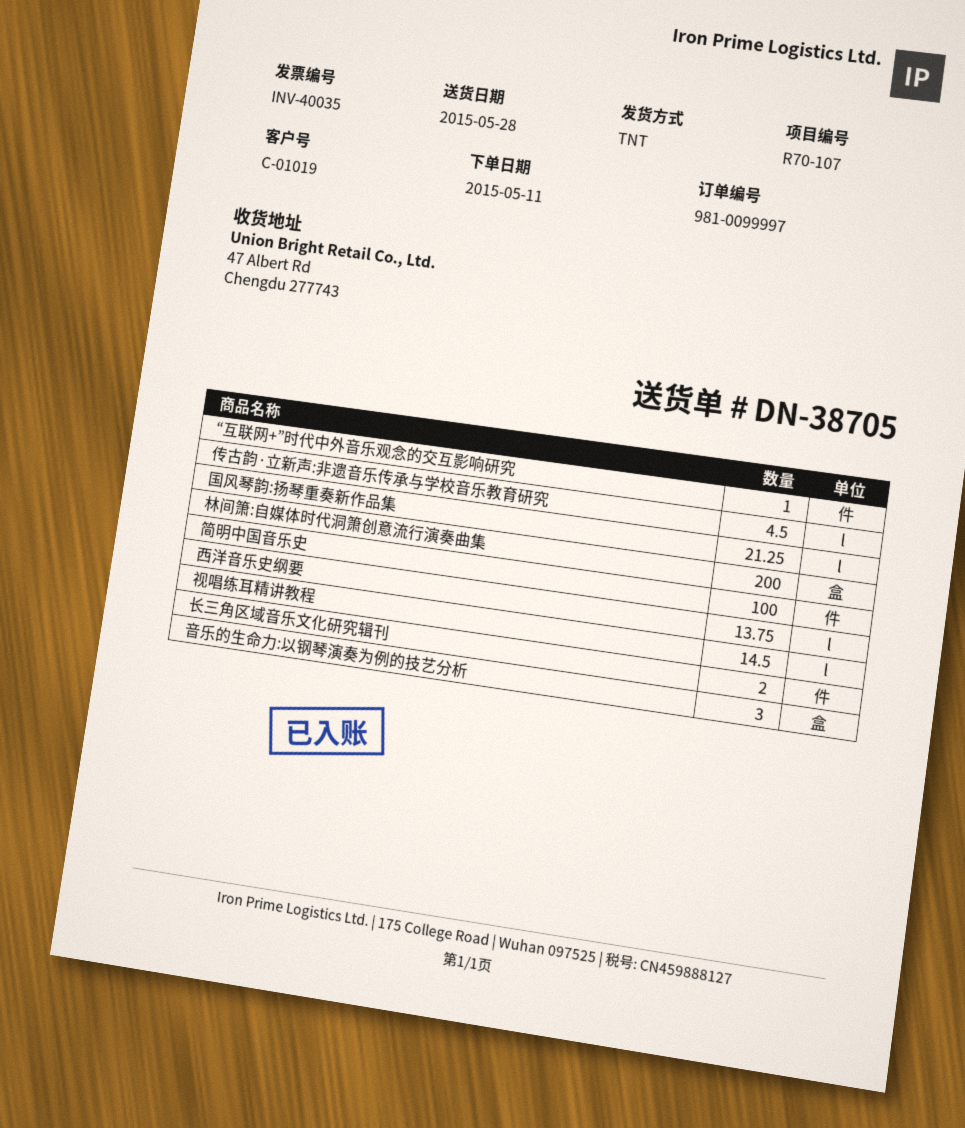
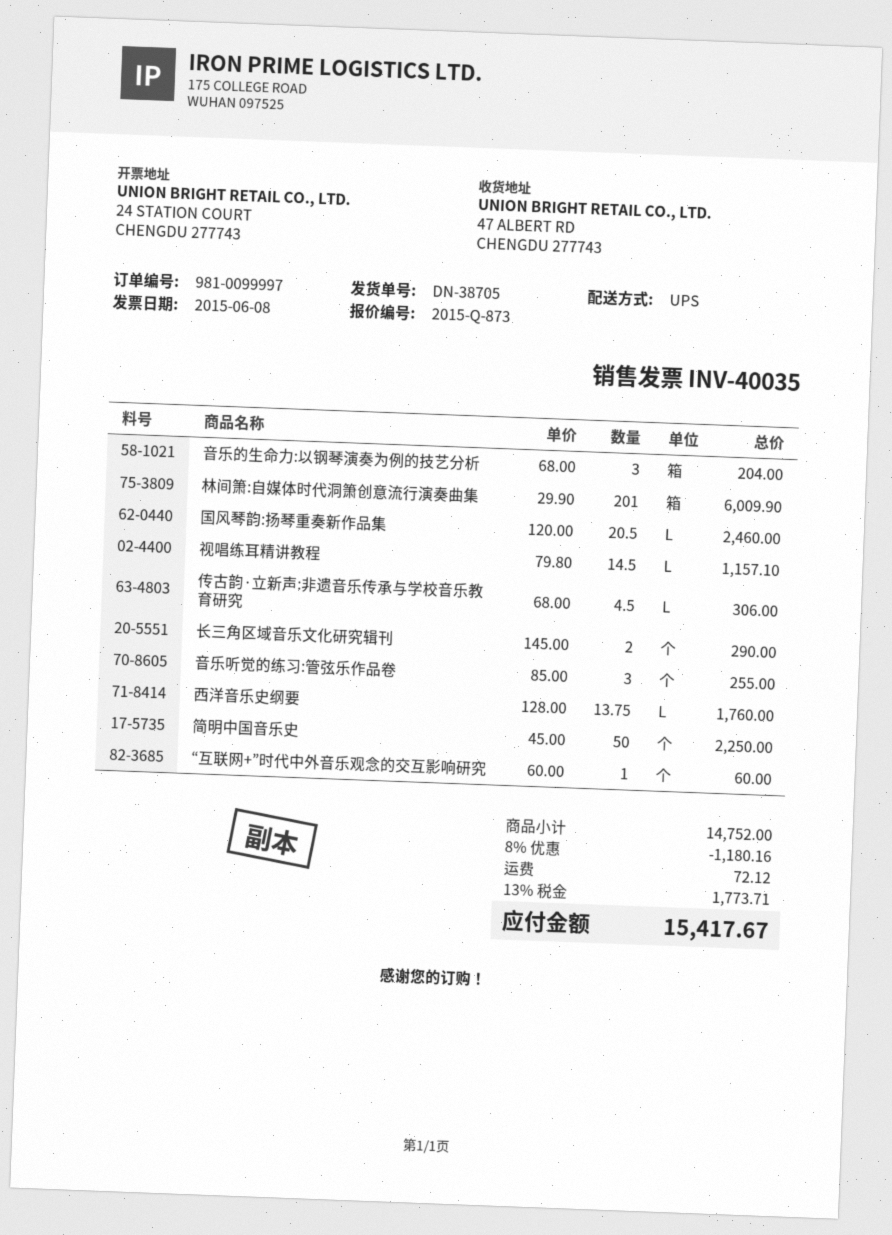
shipping method: TNT -> UPS
国风琴韵:扬琴重奏新作品集: 21.25 -> 20.5
林间箫:自媒体时代洞箫创意流行演奏曲集: 200 -> 201
简明中国音乐史: 100 -> 50
音乐听觉的练习:管弦乐作品卷: none -> 3

